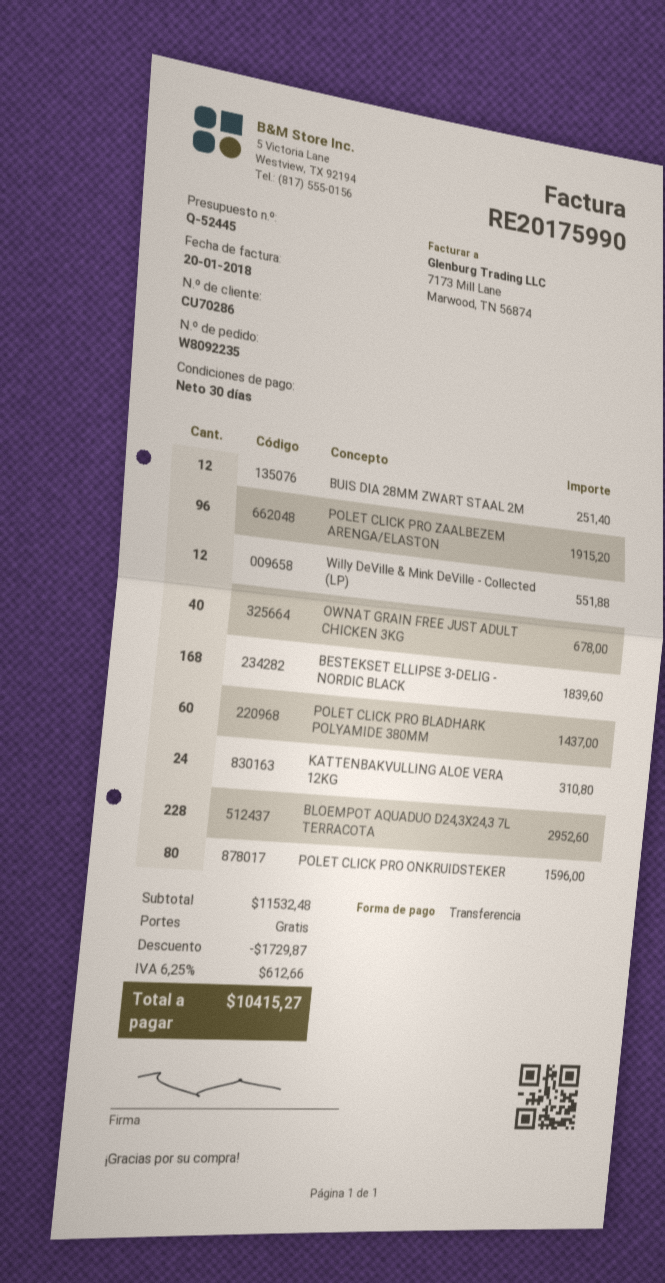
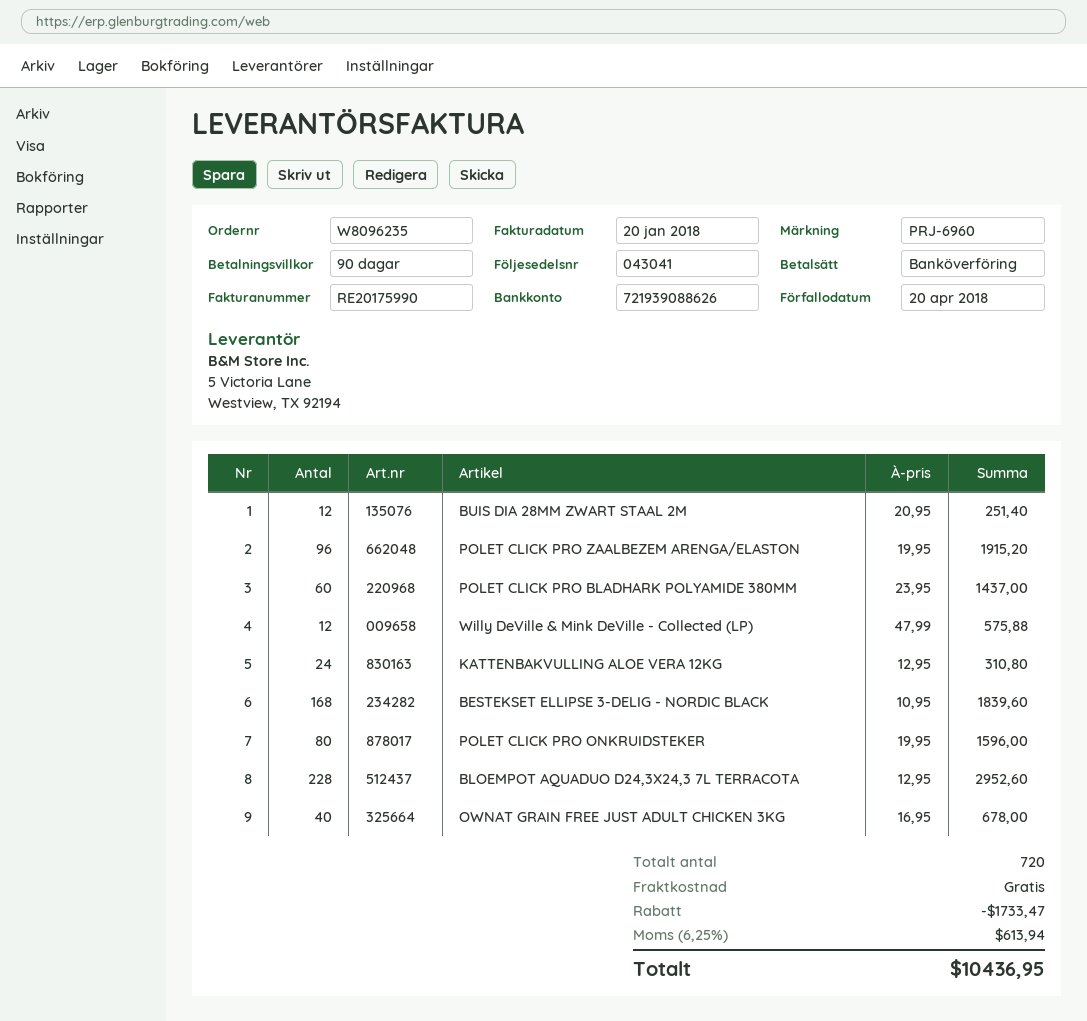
order number: W8092235 -> W8096235
payment terms: 30 days -> 90 days
Willy DeVille & Mink DeVille - Collected (LP): 12 for 551.88 -> 12 for 575.88
discount: 1729.87 -> 1733.47
tax: 6.25% = 612.66 -> 6.25% = 613.94
total: 10415.27 -> 10436.95

